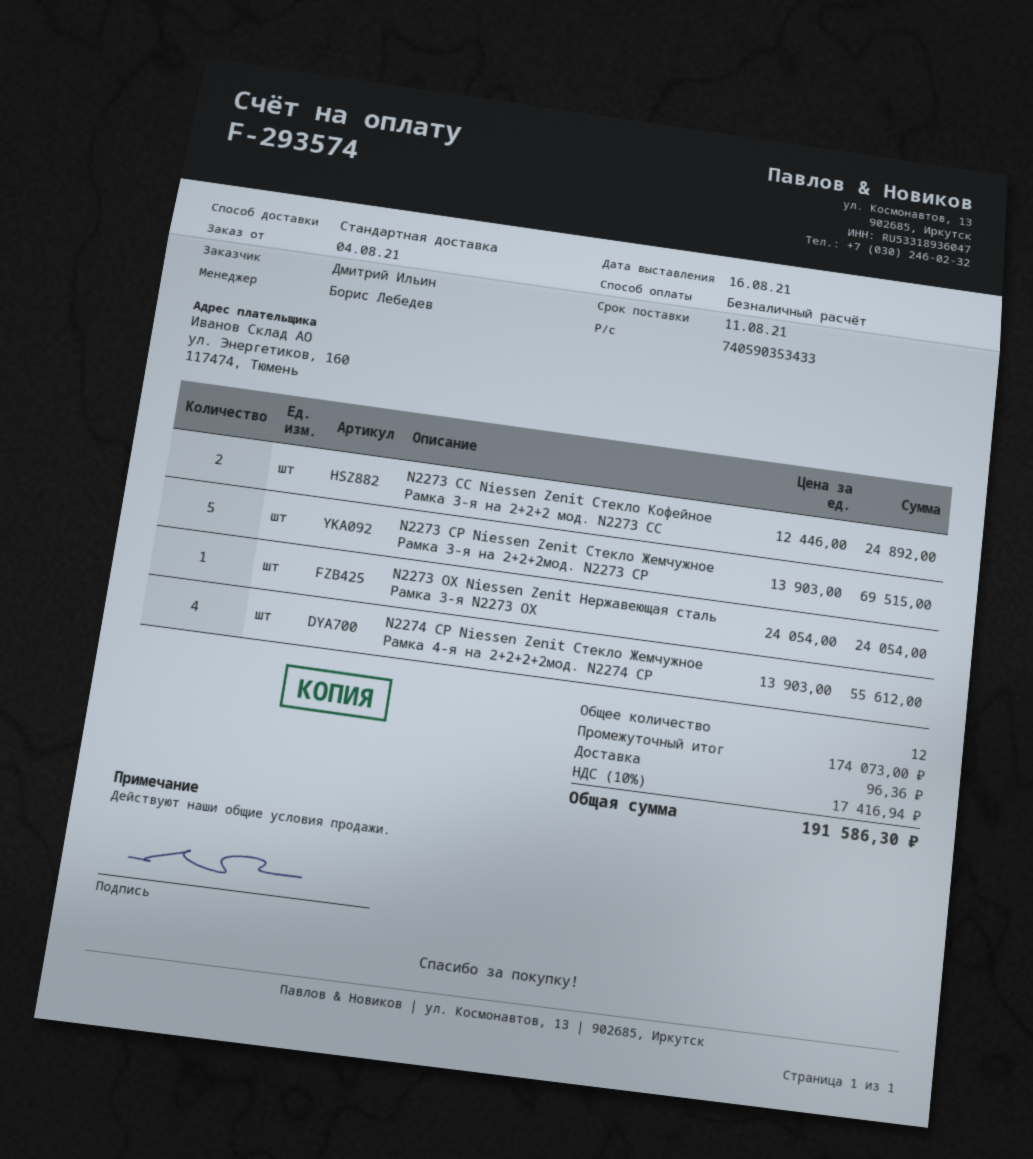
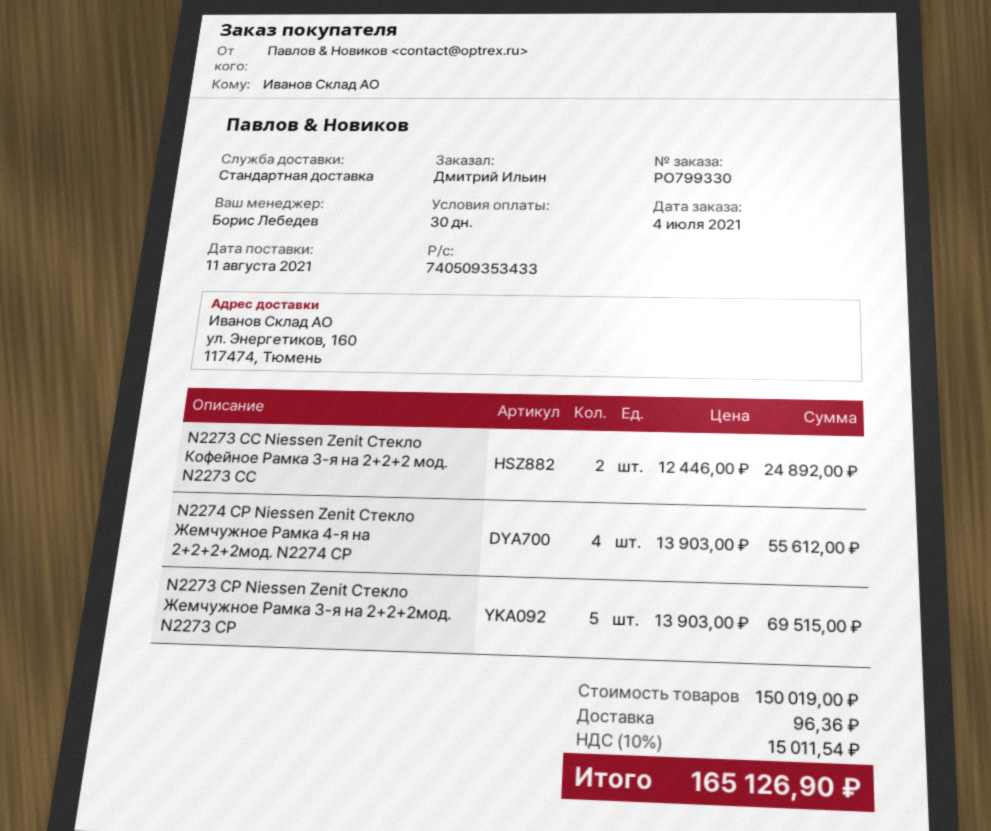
order date: 2021-08-04 -> 2021-07-04
bank account: 740590353433 -> 740509353433
N2273 OX Niessen Zenit Нержавеющая сталь Рамка 3-я N2273 OX: 1 x 24054.00 = 24054.00 -> none
subtotal: 174073.00 -> 150019.00
tax: 10% = 17416.94 -> 10% = 15011.54
total: 191586.30 -> 165126.90

